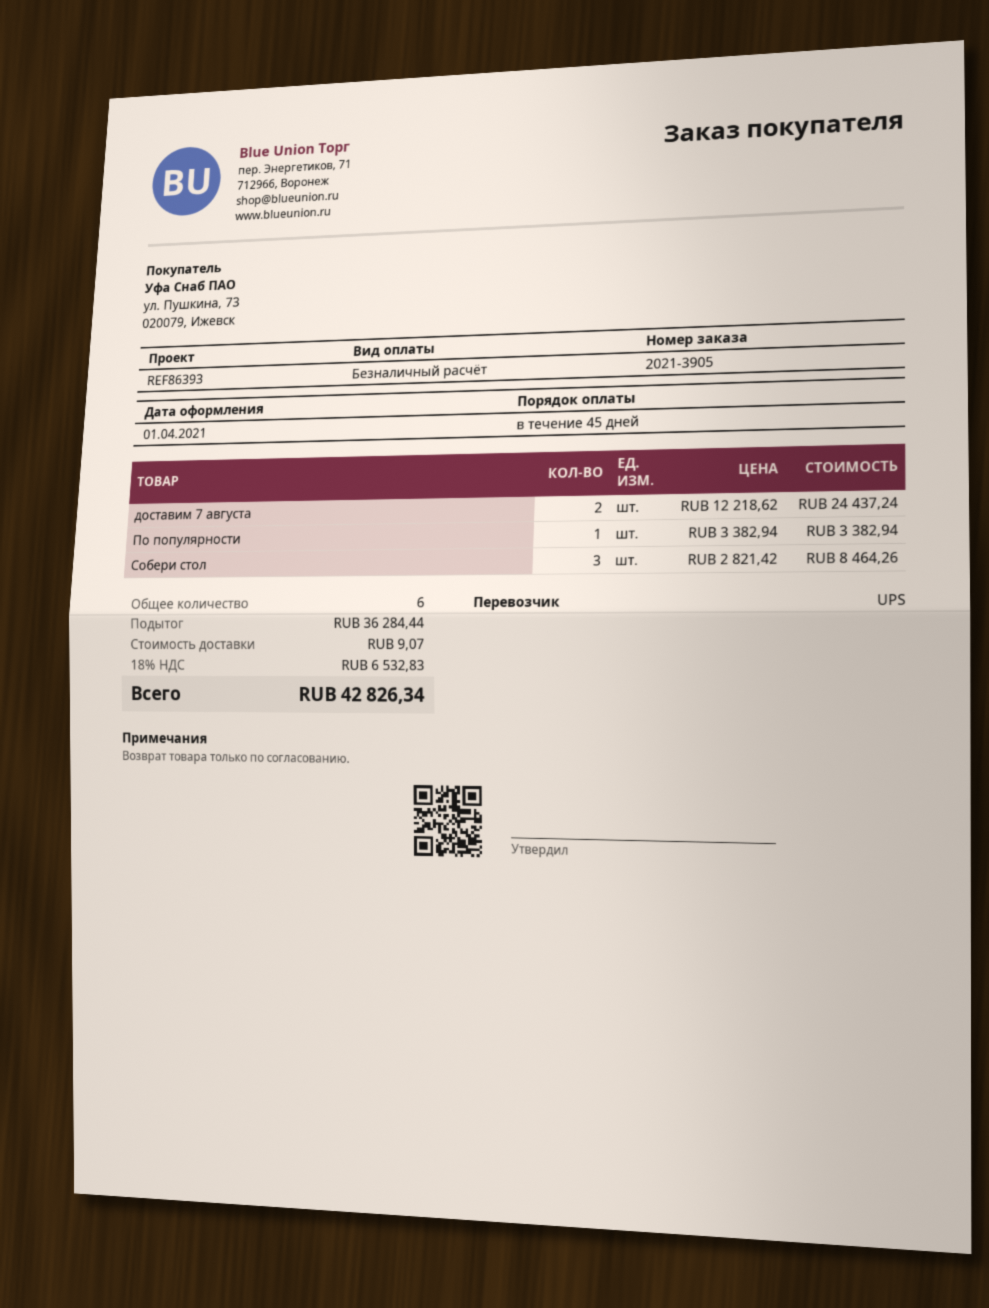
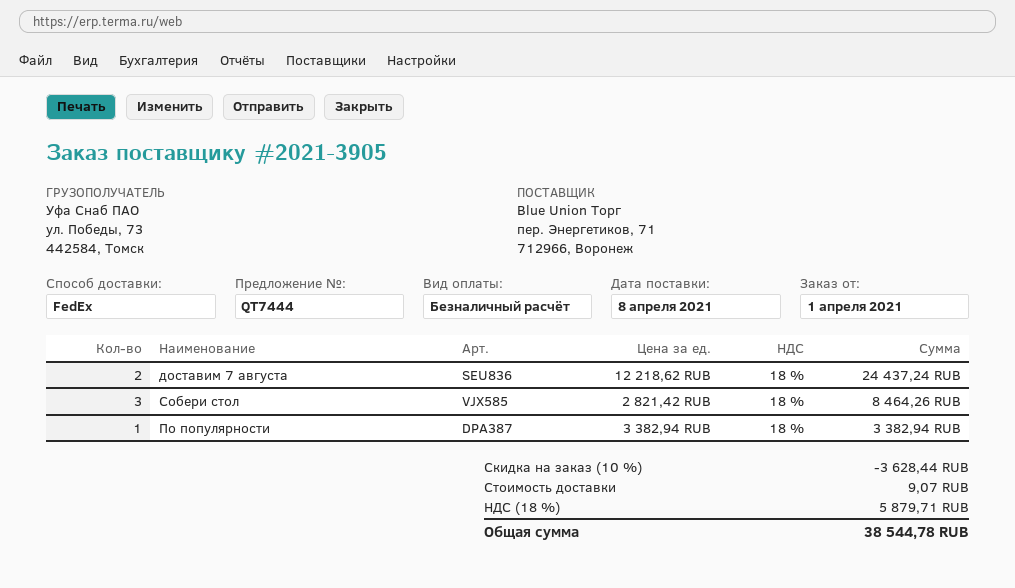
shipping method: UPS -> FedEx
discount: none -> 10% = 3628.44
tax: 18% = 6532.83 -> 18% = 5879.71
total: 42826.34 -> 38544.78

